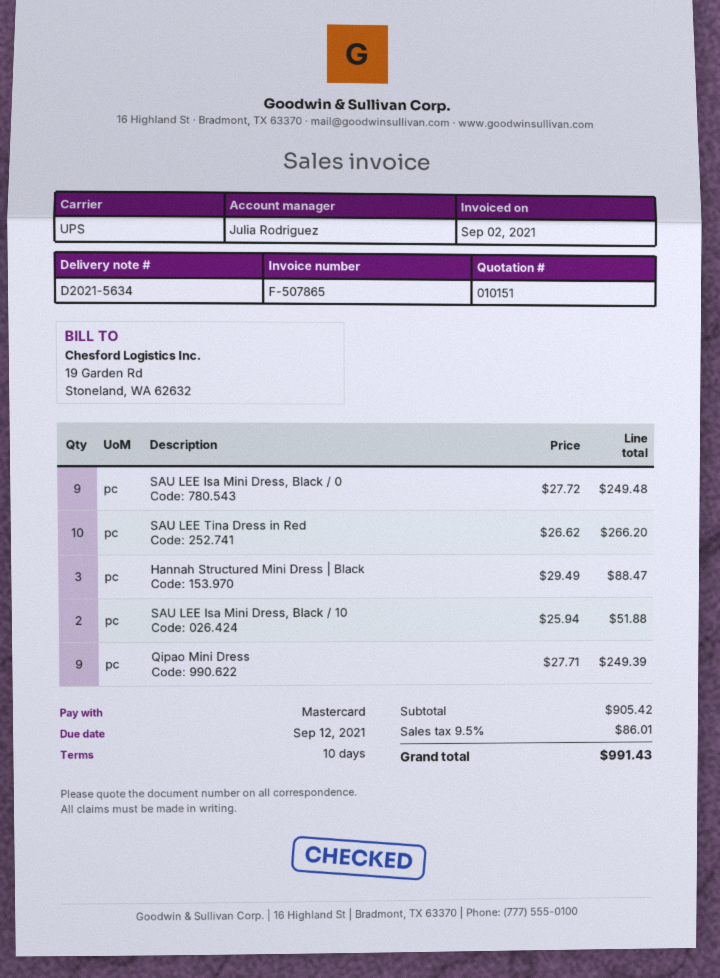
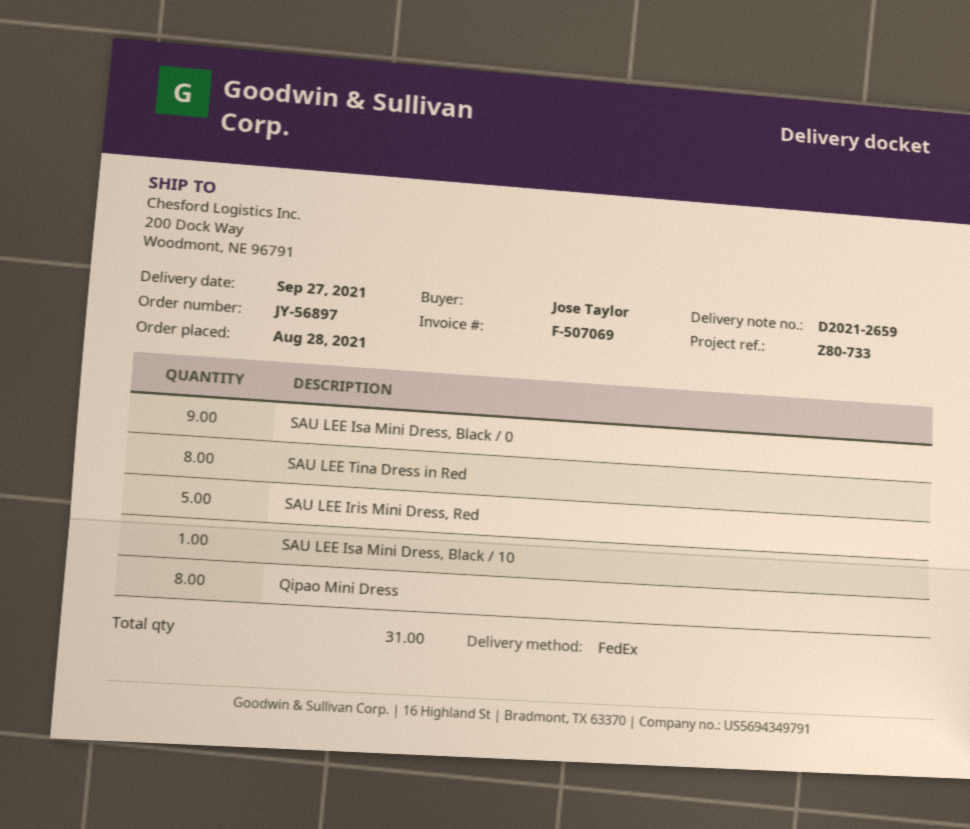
delivery note number: D2021-5634 -> D2021-2659
invoice number: F-507865 -> F-507069
shipping method: UPS -> FedEx
SAU LEE Tina Dress in Red: 10 -> 8
Hannah Structured Mini Dress | Black: 3 -> none
SAU LEE Isa Mini Dress, Black / 10: 2 -> 1
Qipao Mini Dress: 9 -> 8
SAU LEE Iris Mini Dress, Red: none -> 5

